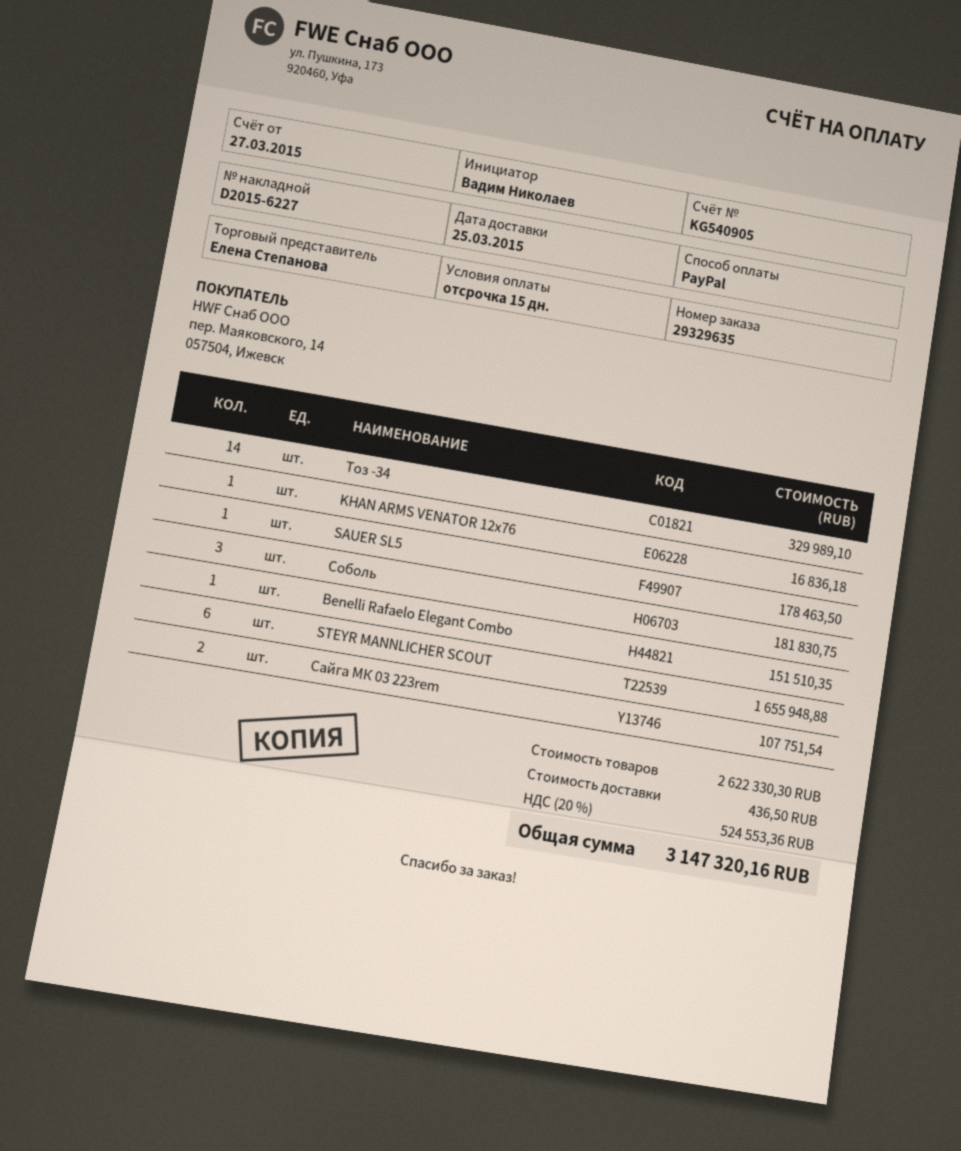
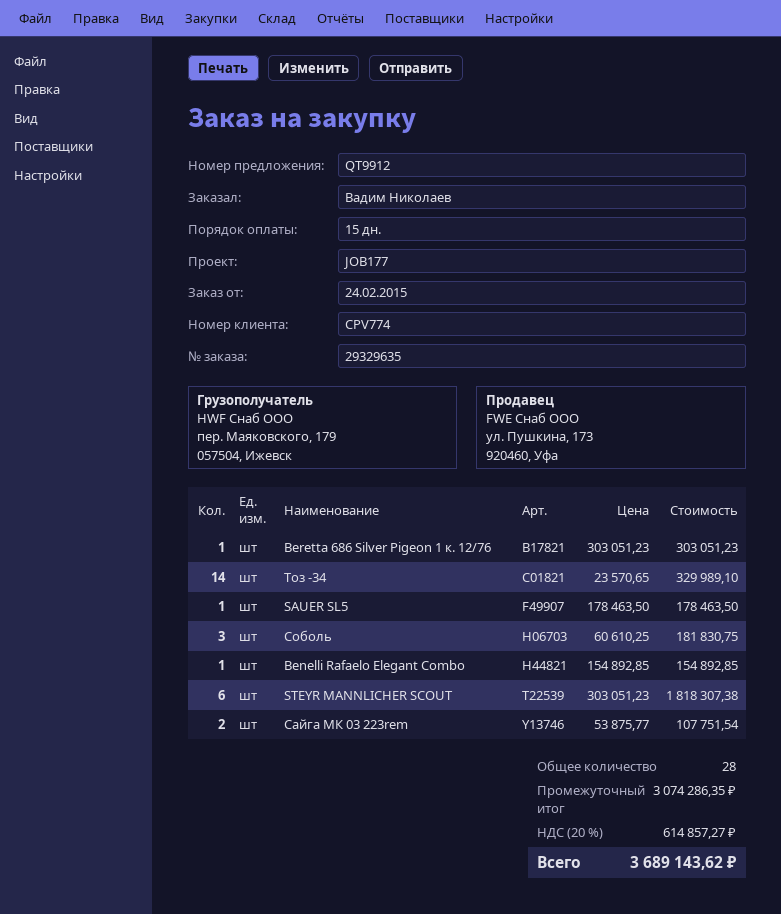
KHAN ARMS VENATOR 12x76: 1 for 16836.18 -> none
Benelli Rafaelo Elegant Combo: 1 for 151510.35 -> 1 for 154892.85
STEYR MANNLICHER SCOUT: 6 for 1655948.88 -> 6 for 1818307.38
Beretta 686 Silver Pigeon 1 к. 12/76: none -> 1 for 303051.23
subtotal: 2622330.30 -> 3074286.35
shipping: 436.50 -> none
tax: 20% = 524553.36 -> 20% = 614857.27
total: 3147320.16 -> 3689143.62

